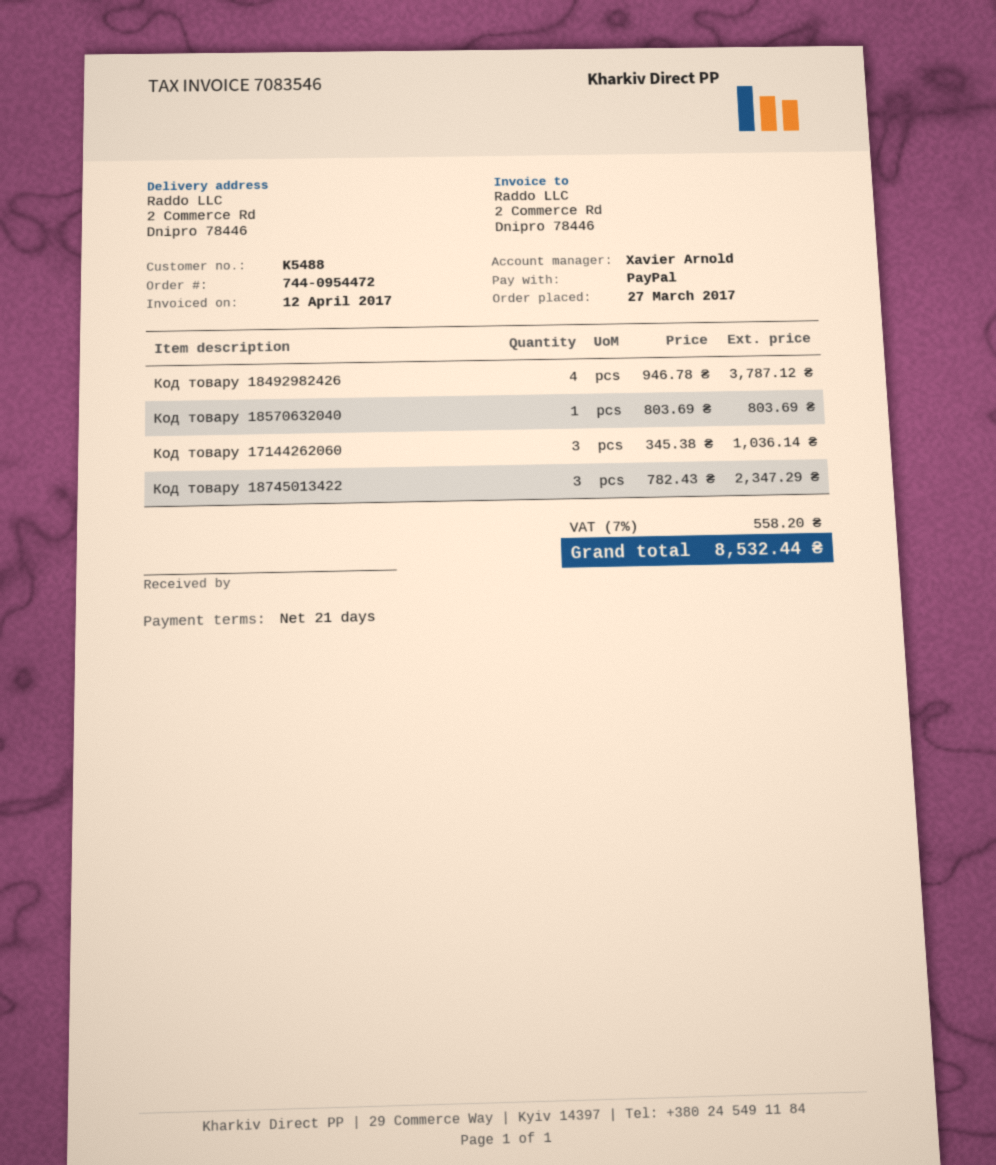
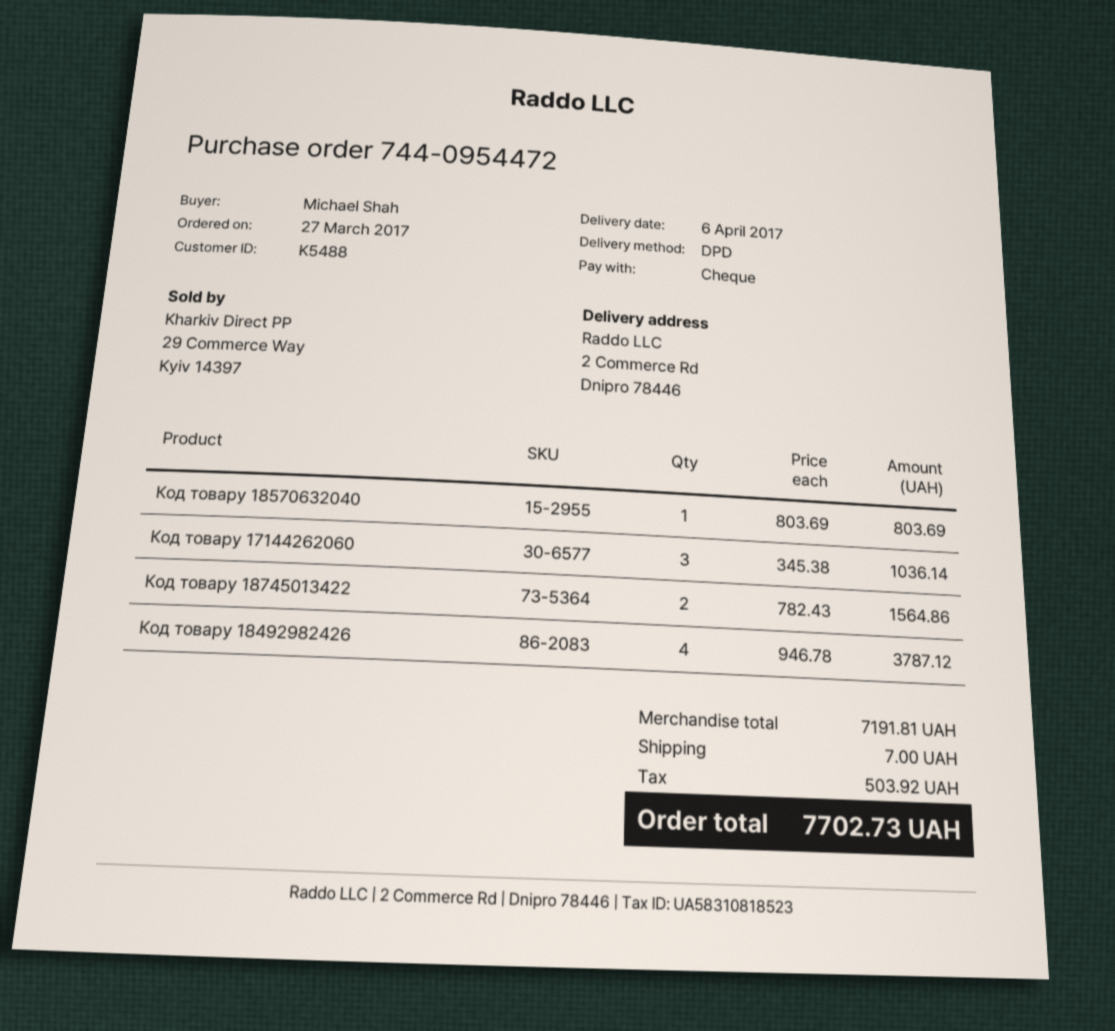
payment method: PayPal -> cheque
Код товару 18745013422: 3 x 782.43 = 2347.29 -> 2 x 782.43 = 1564.86
shipping: none -> 7.00
tax: 558.20 -> 503.92
total: 8532.44 -> 7702.73

